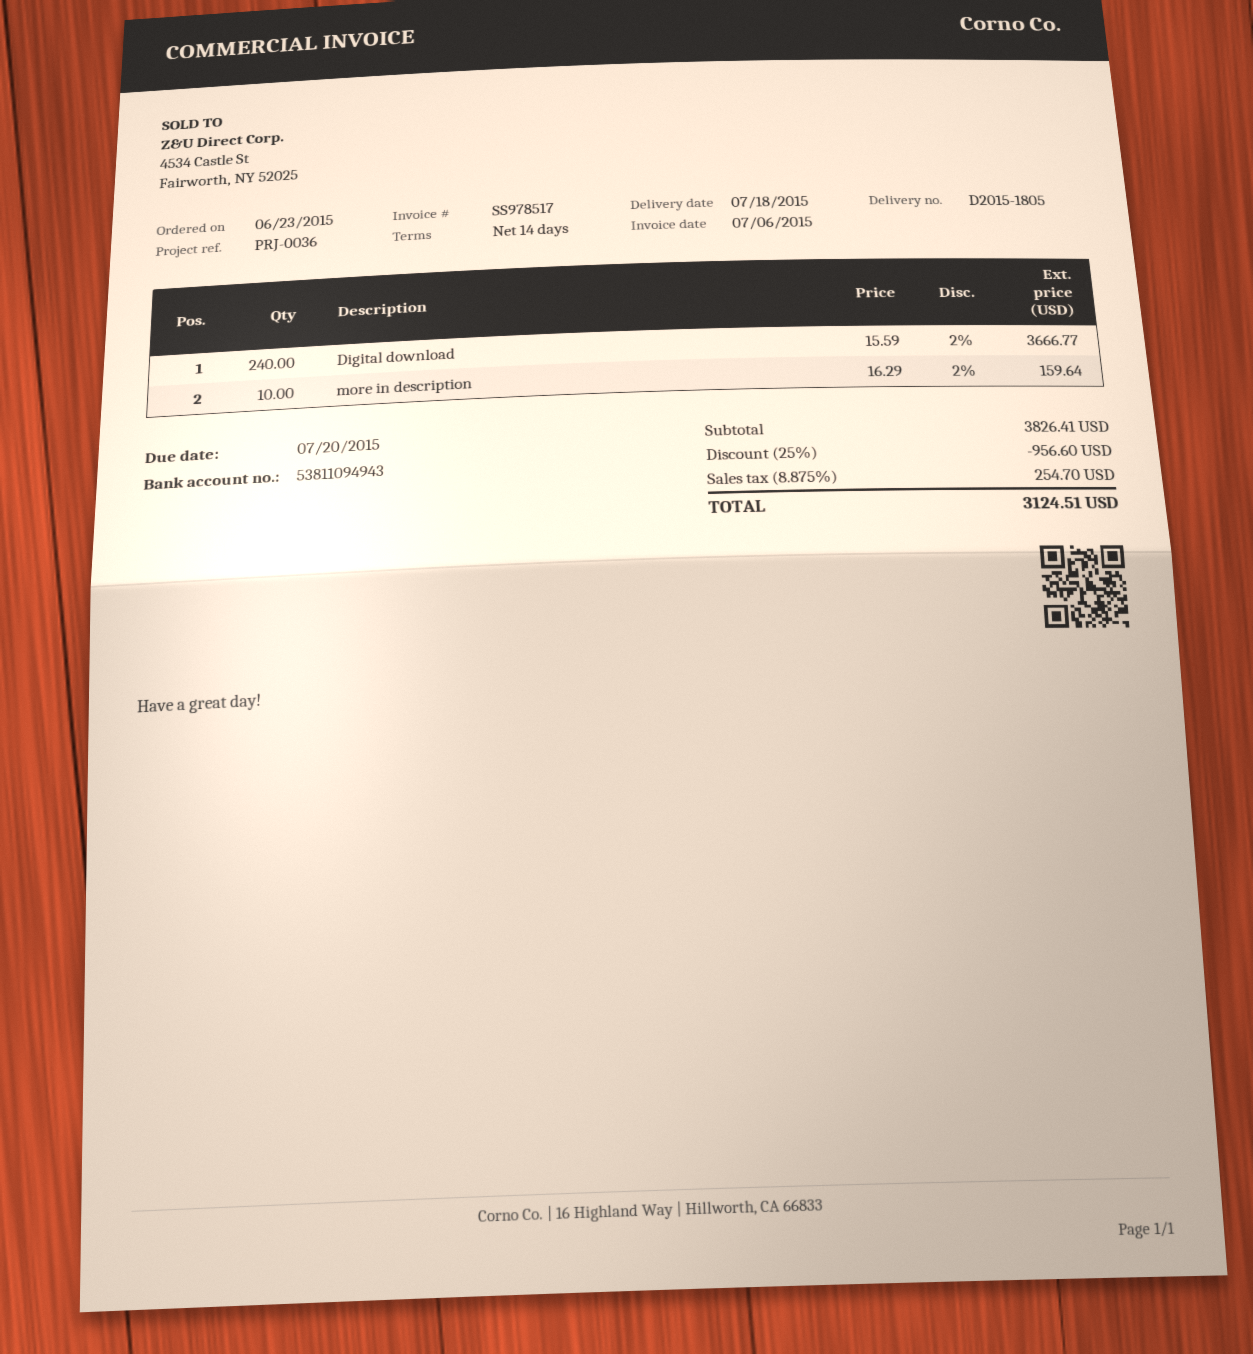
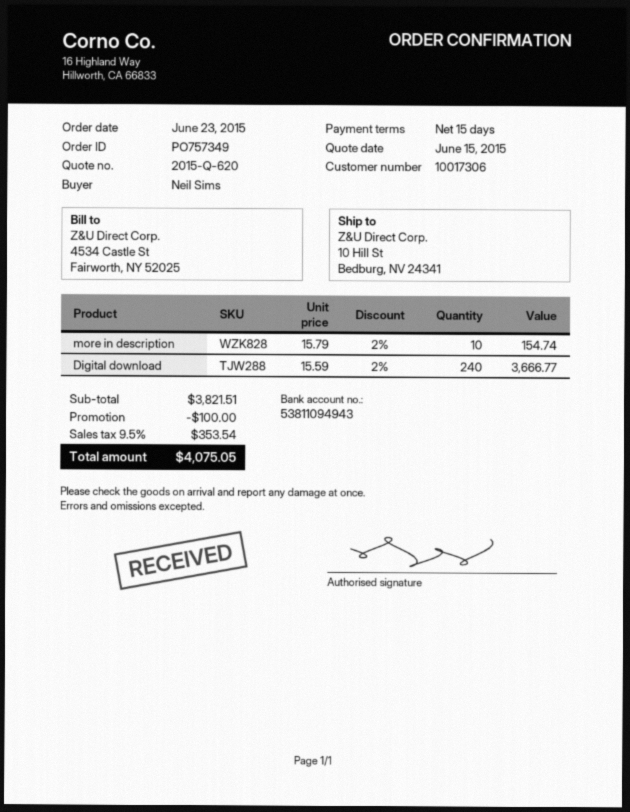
payment terms: 14 days -> 15 days
more in description: 10 x 16.29 - 2% = 159.64 -> 10 x 15.79 - 2% = 154.74
subtotal: 3826.41 -> 3821.51
discount: 956.60 -> 100.00
tax: 8.875% = 254.70 -> 9.5% = 353.54
total: 3124.51 -> 4075.05

